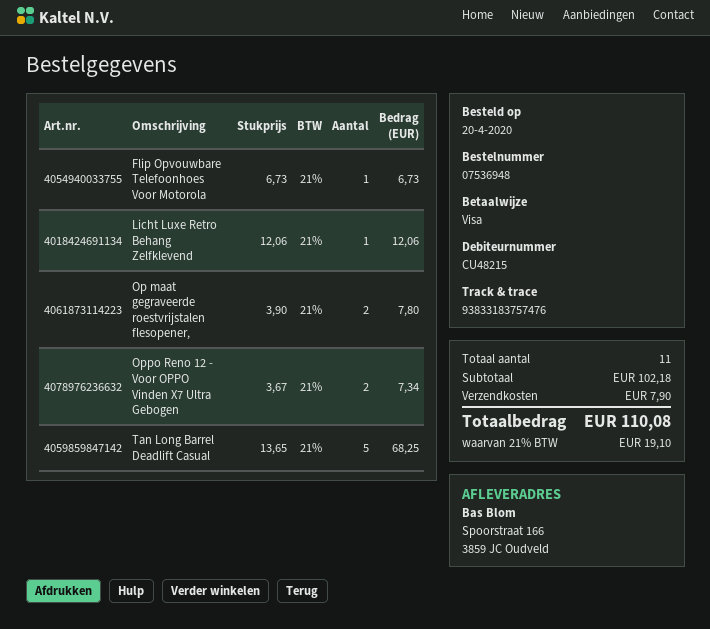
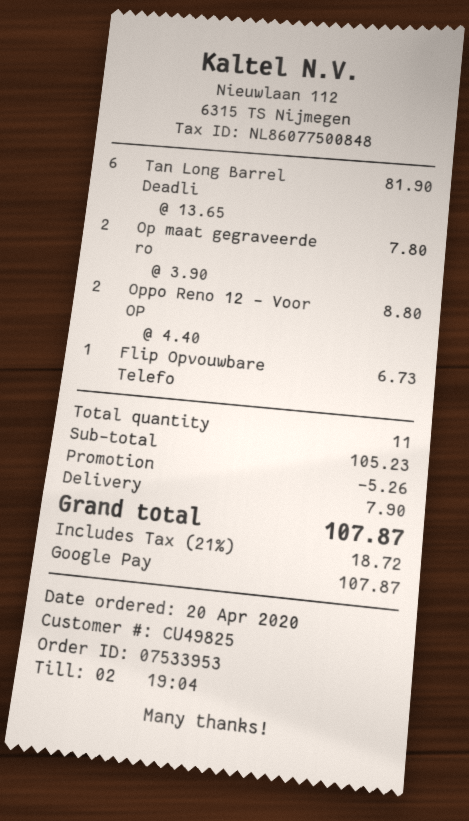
order number: 07536948 -> 07533953
customer number: CU48215 -> CU49825
payment method: Visa -> Google Pay
Licht Luxe Retro Behang Zelfklevend: 1 x 12.06 = 12.06 -> none
Oppo Reno 12 - Voor OPPO Vinden X7 Ultra Gebogen: 2 x 3.67 = 7.34 -> 2 x 4.40 = 8.80
Tan Long Barrel Deadlift Casual: 5 x 13.65 = 68.25 -> 6 x 13.65 = 81.90
subtotal: 102.18 -> 105.23
discount: none -> 5.26
tax: 21% = 19.10 -> 21% = 18.72
total: 110.08 -> 107.87

